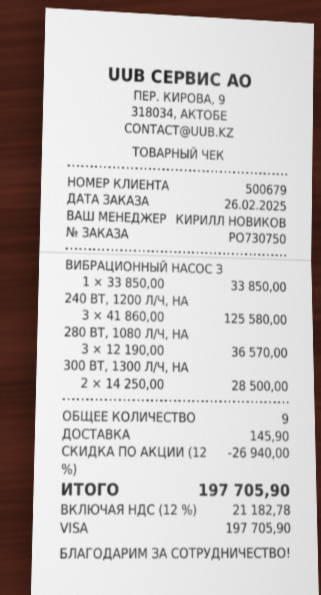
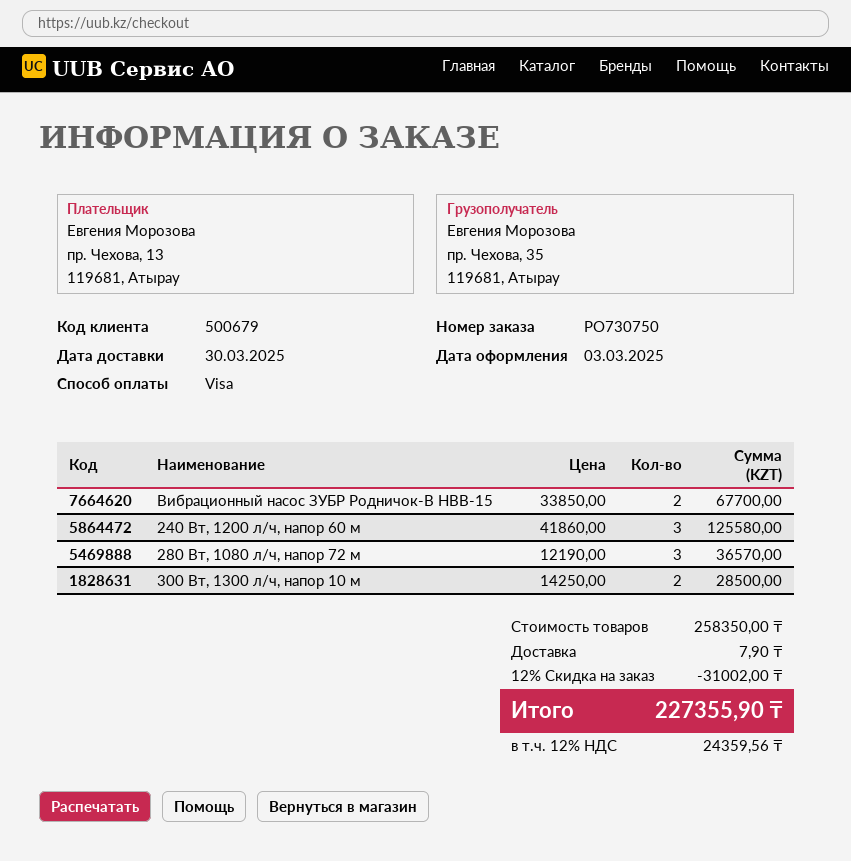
order date: 2025-02-26 -> 2025-03-03
ВИБРАЦИОННЫЙ НАСОС З: 1 x 33850.00 = 33850.00 -> 2 x 33850.00 = 67700.00
discount: 12% = 26940.00 -> 12% = 31002.00
shipping: 145.90 -> 7.90
tax: 12% = 21182.78 -> 12% = 24359.56
total: 197705.90 -> 227355.90

